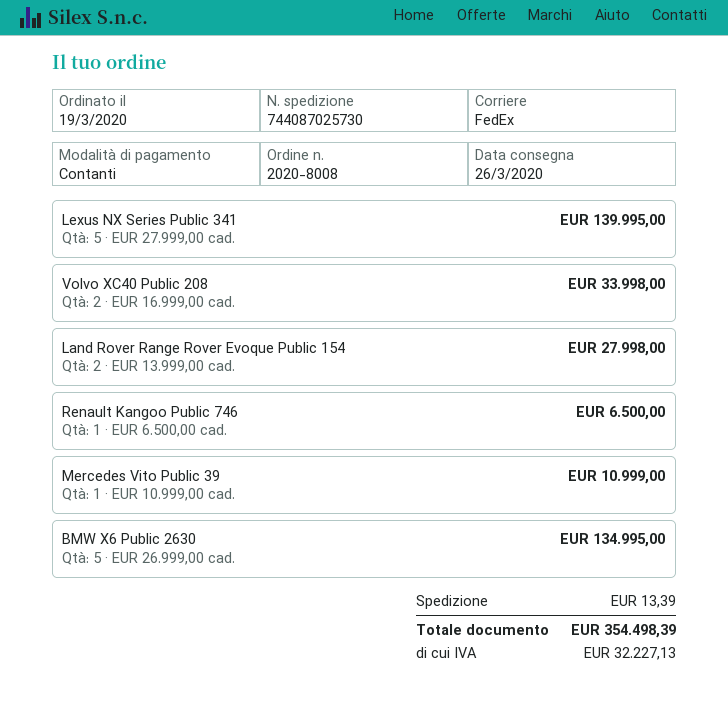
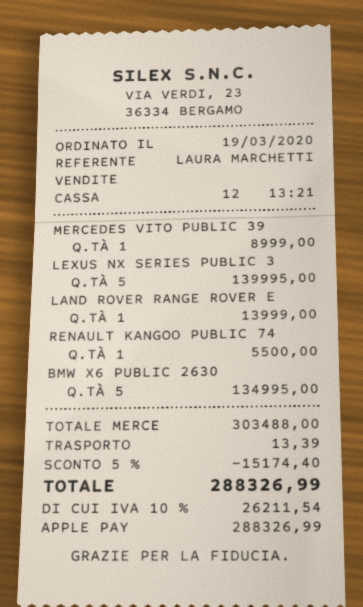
payment method: cash -> Apple Pay
Volvo XC40 Public 208: 2 for 33998.00 -> none
Land Rover Range Rover Evoque Public 154: 2 for 27998.00 -> 1 for 13999.00
Renault Kangoo Public 746: 1 for 6500.00 -> 1 for 5500.00
Mercedes Vito Public 39: 1 for 10999.00 -> 1 for 8999.00
discount: none -> 5% = 15174.40
tax: 32227.13 -> 26211.54
total: 354498.39 -> 288326.99

